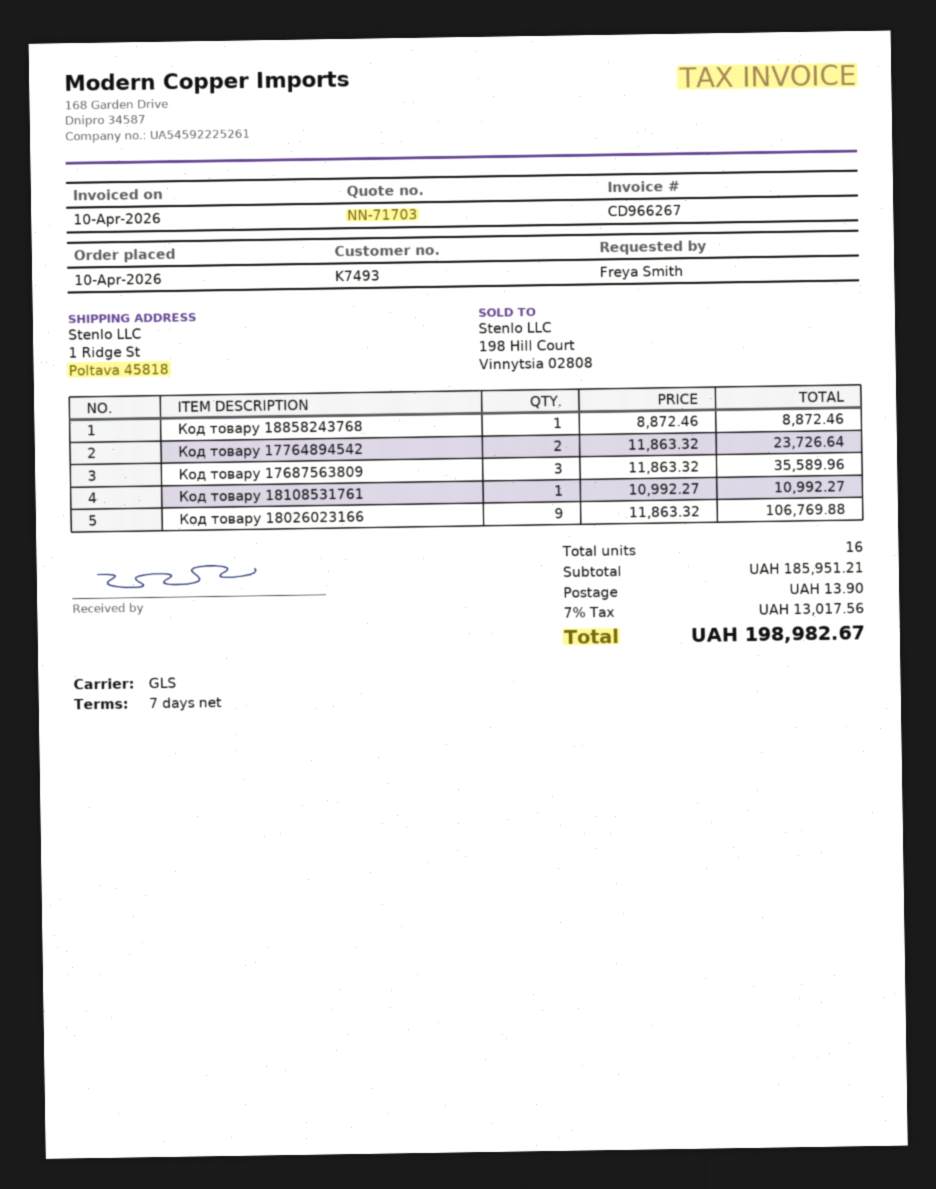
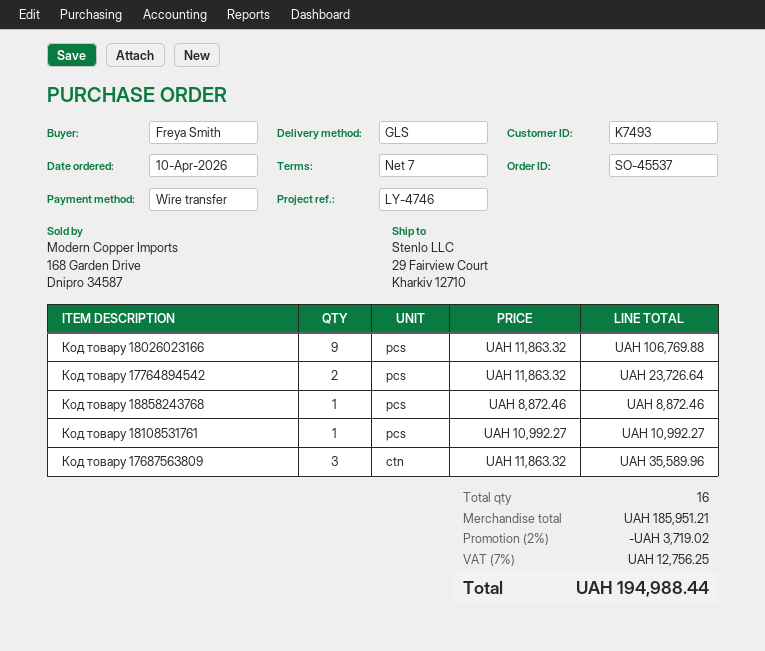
ship to: 1 Ridge St, Poltava 45818 -> 29 Fairview Court, Kharkiv 12710
discount: none -> 2% = 3719.02
shipping: 13.90 -> none
tax: 7% = 13017.56 -> 7% = 12756.25
total: 198982.67 -> 194988.44

